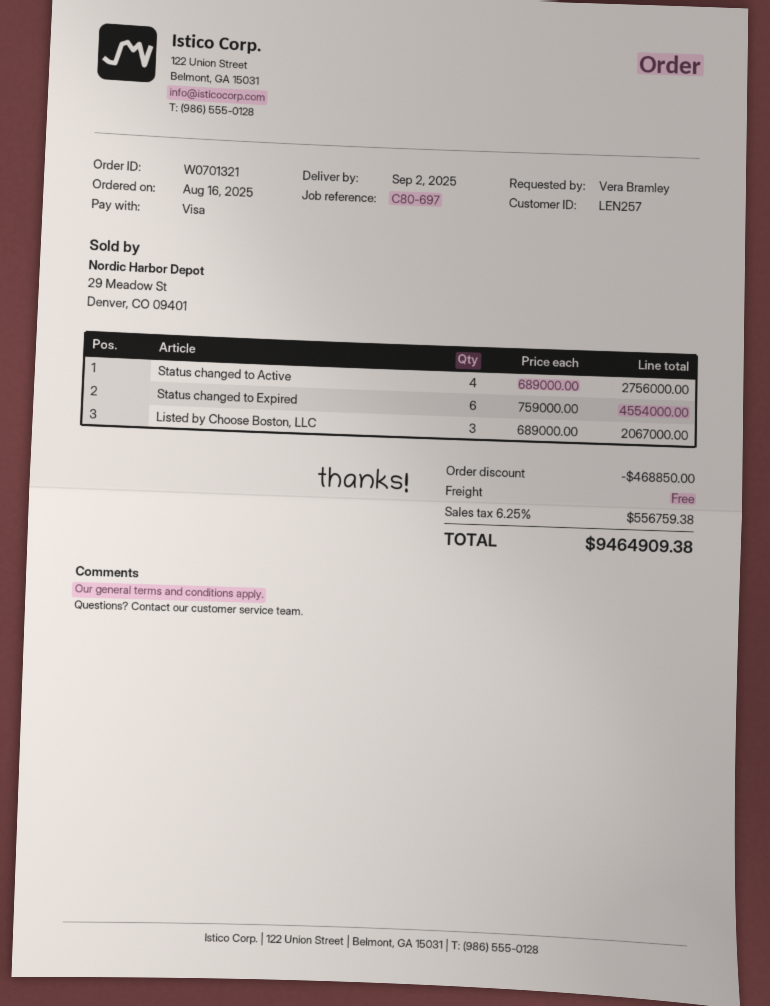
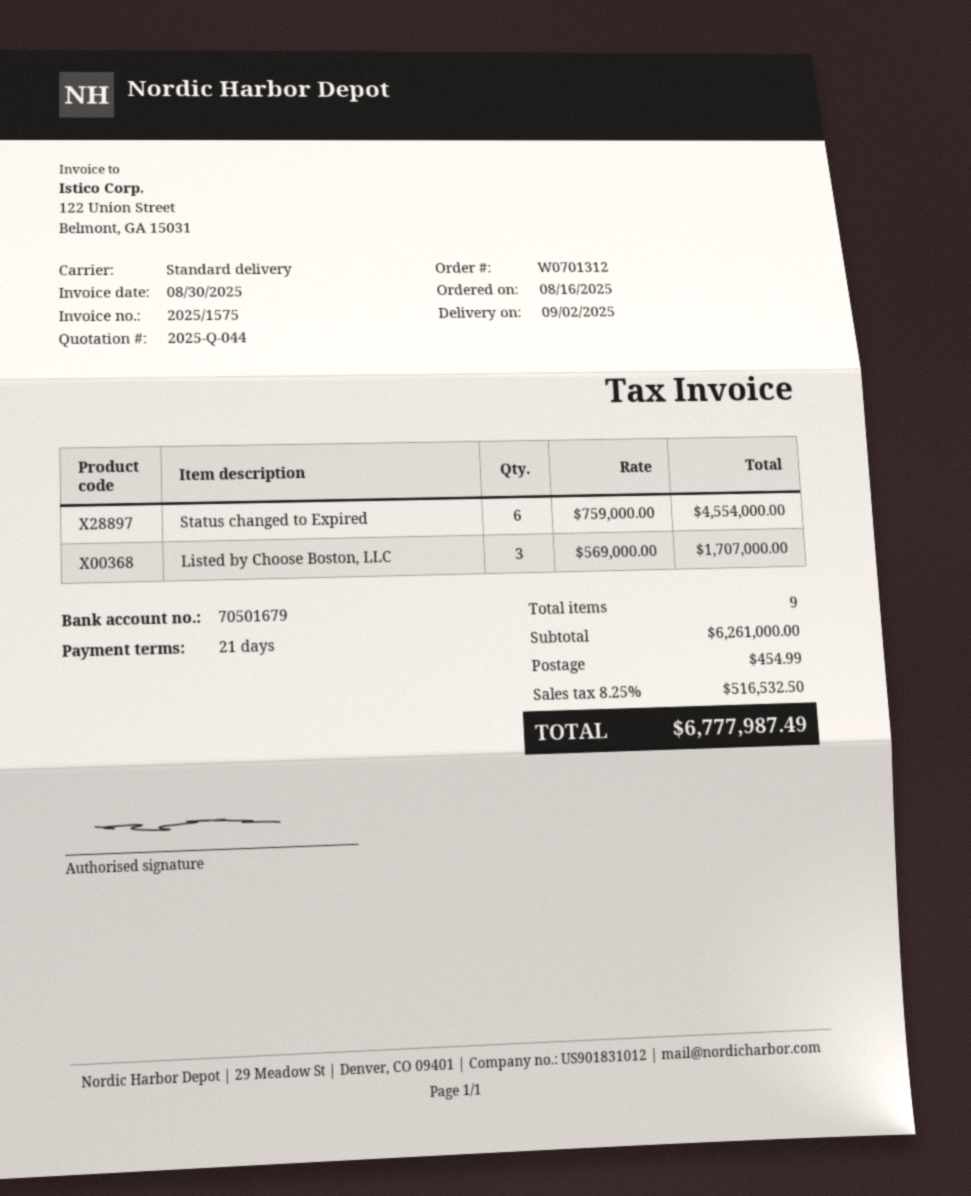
order number: W0701321 -> W0701312
Status changed to Active: 4 x 689000.00 = 2756000.00 -> none
Listed by Choose Boston, LLC: 3 x 689000.00 = 2067000.00 -> 3 x 569000.00 = 1707000.00
discount: 468850.00 -> none
shipping: 0.00 -> 454.99
tax: 6.25% = 556759.38 -> 8.25% = 516532.50
total: 9464909.38 -> 6777987.49

